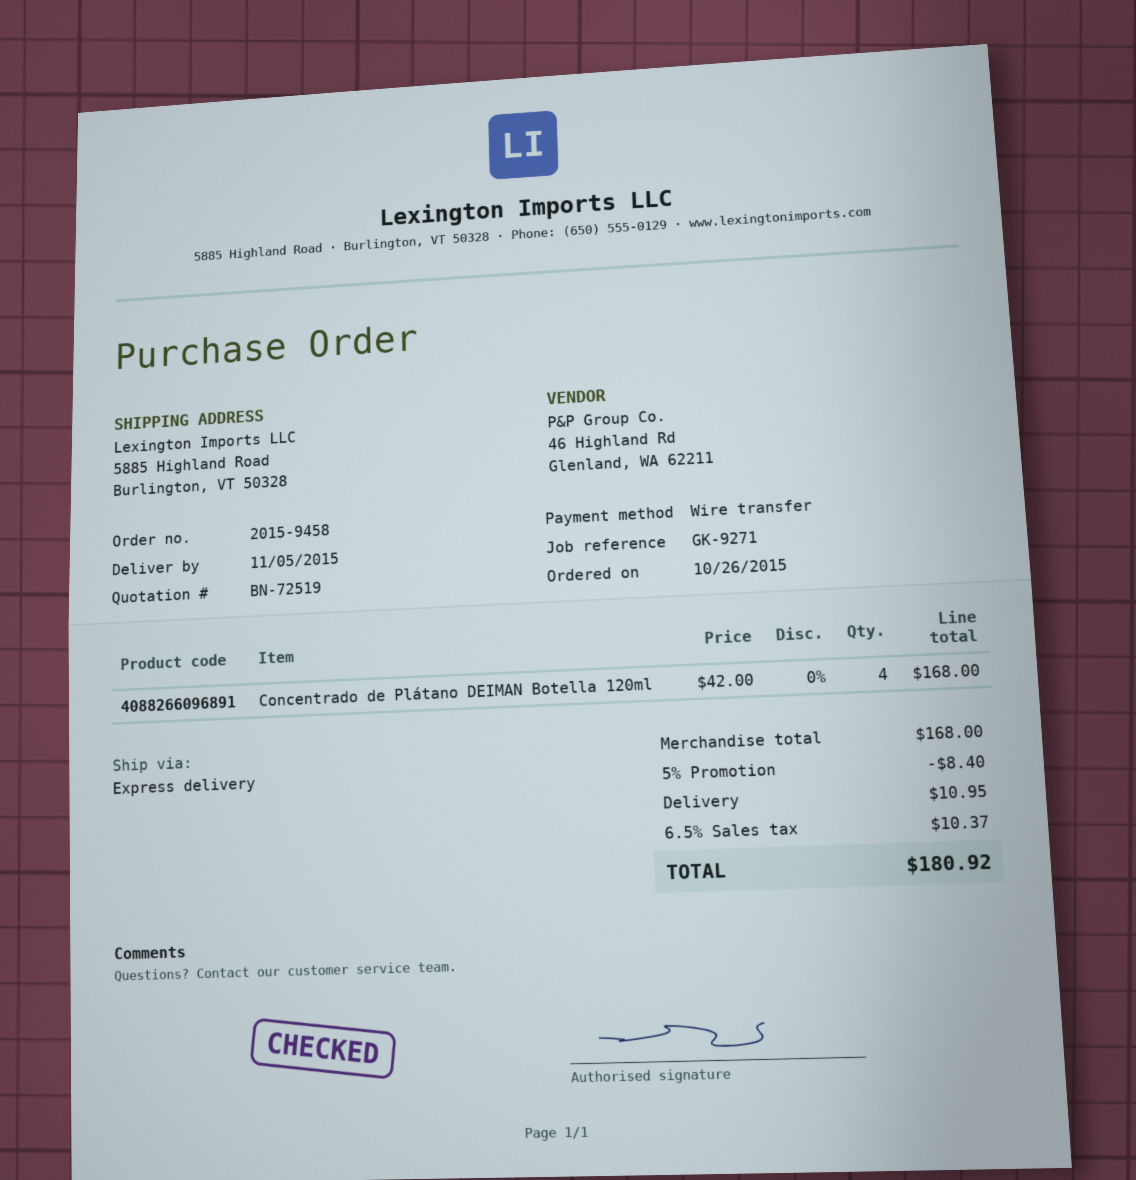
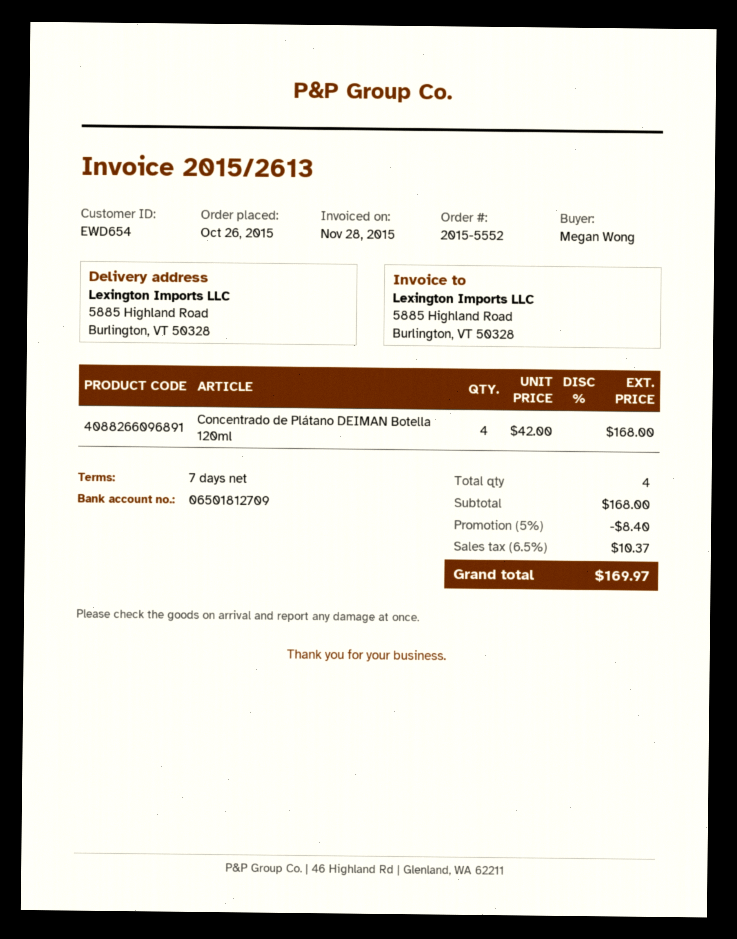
order number: 2015-9458 -> 2015-5552
shipping: 10.95 -> none
total: 180.92 -> 169.97

